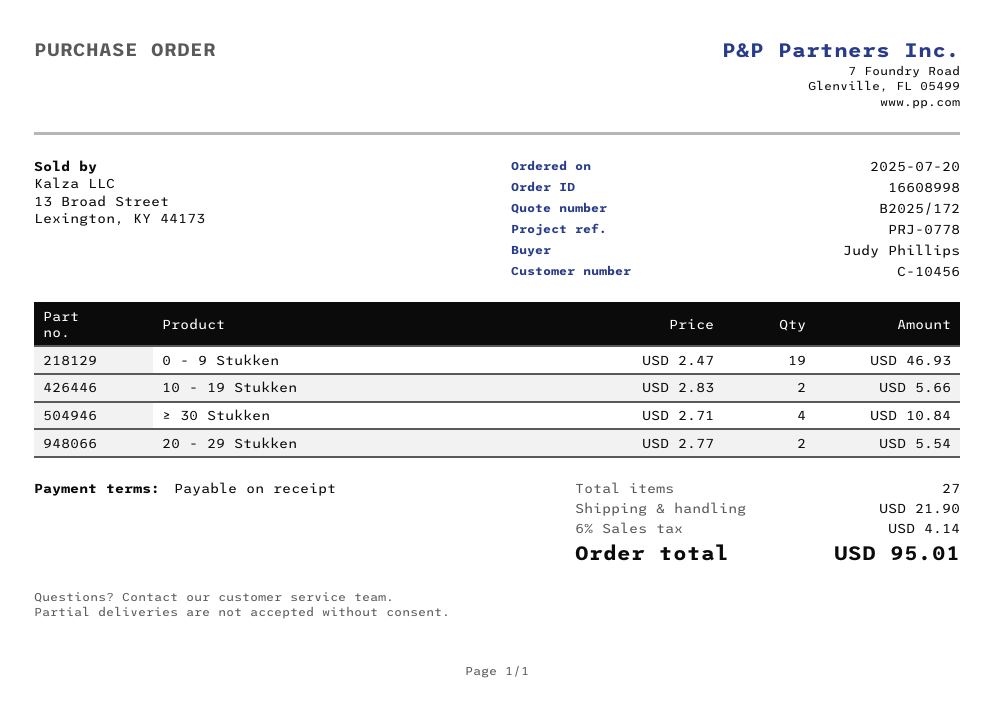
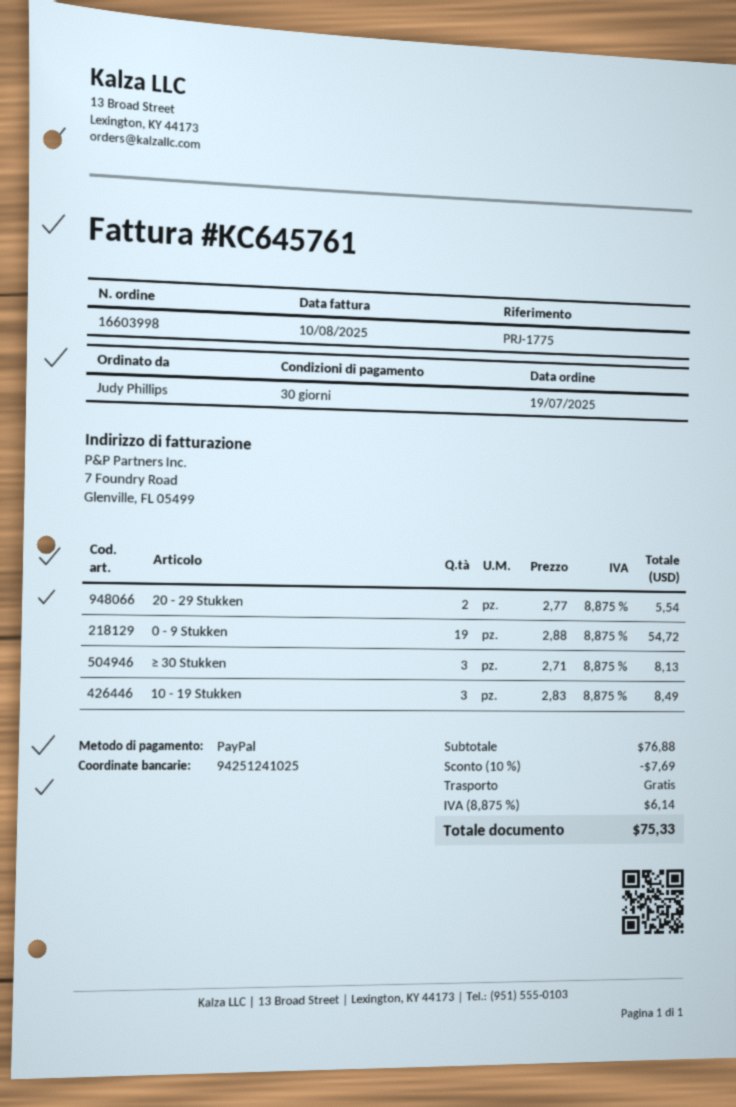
order number: 16608998 -> 16603998
order date: 2025-07-20 -> 2025-07-19
payment terms: on receipt -> 30 days
reference: PRJ-0778 -> PRJ-1775
0 - 9 Stukken: 19 x 2.47 = 46.93 -> 19 x 2.88 = 54.72
10 - 19 Stukken: 2 x 2.83 = 5.66 -> 3 x 2.83 = 8.49
≥ 30 Stukken: 4 x 2.71 = 10.84 -> 3 x 2.71 = 8.13
discount: none -> 10% = 7.69
shipping: 21.90 -> 0.00
tax: 6% = 4.14 -> 8.875% = 6.14
total: 95.01 -> 75.33

